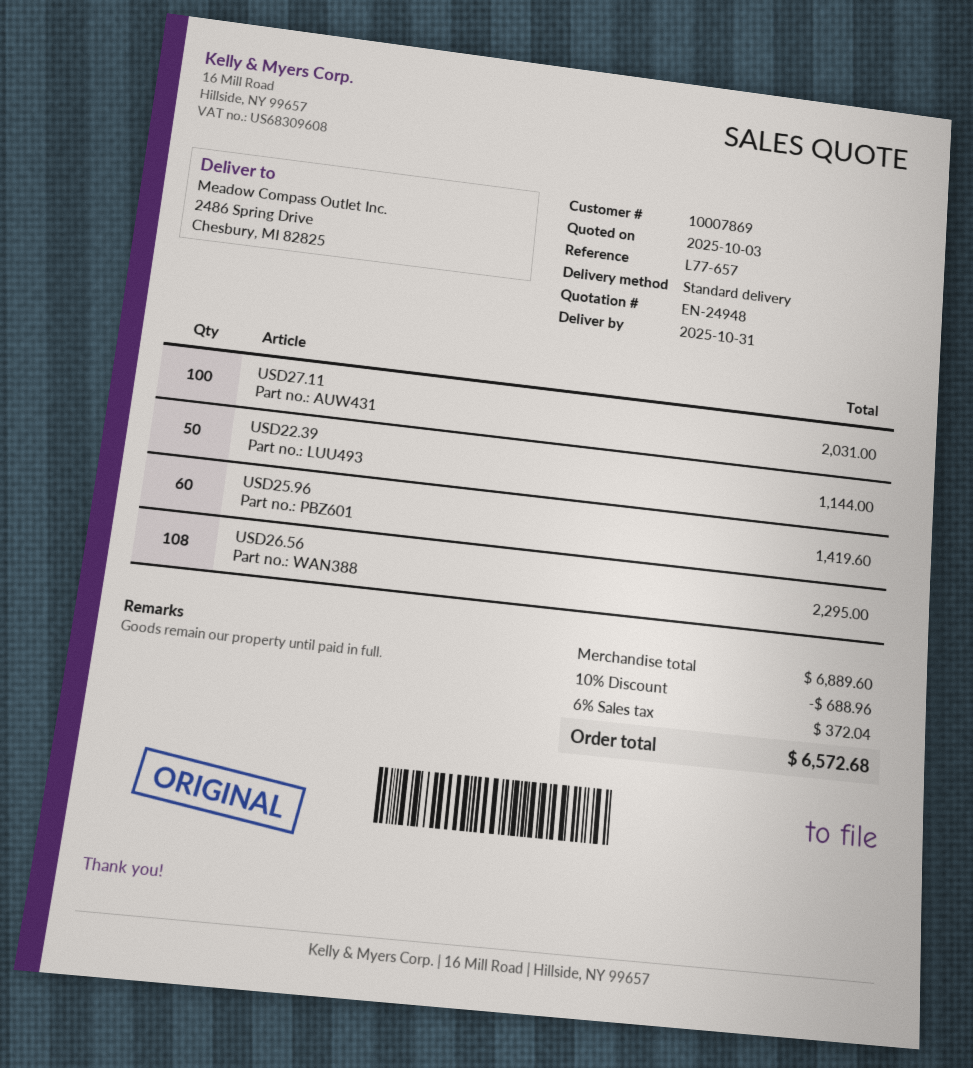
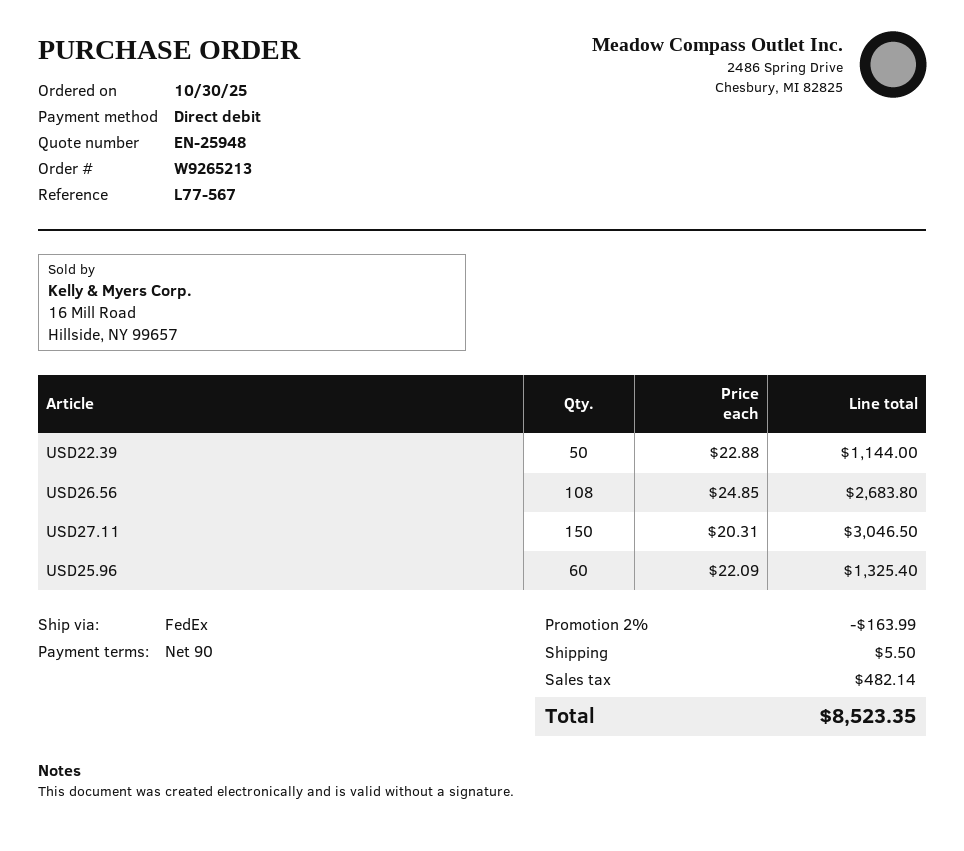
quote number: EN-24948 -> EN-25948
reference: L77-657 -> L77-567
shipping method: standard -> FedEx
USD27.11: 100 for 2031.00 -> 150 for 3046.50
USD25.96: 60 for 1419.60 -> 60 for 1325.40
USD26.56: 108 for 2295.00 -> 108 for 2683.80
discount: 10% = 688.96 -> 2% = 163.99
shipping: none -> 5.50
tax: 372.04 -> 482.14
total: 6572.68 -> 8523.35

